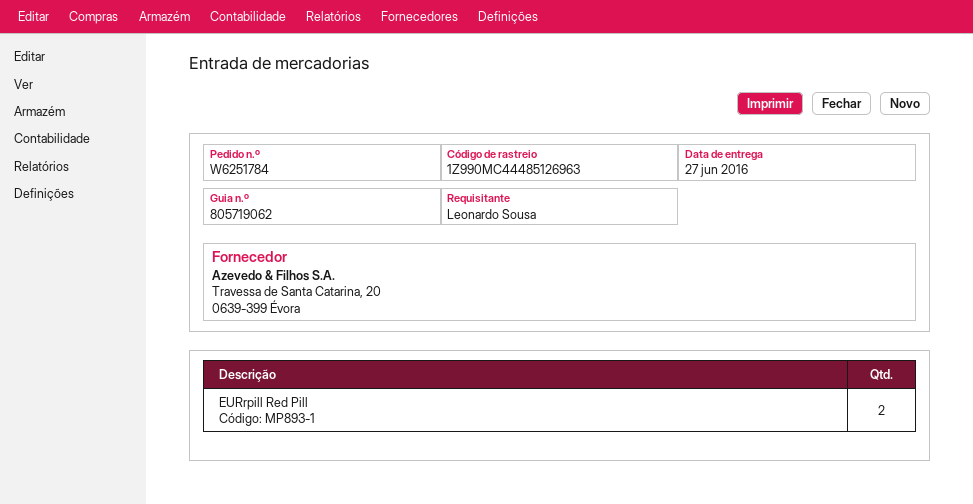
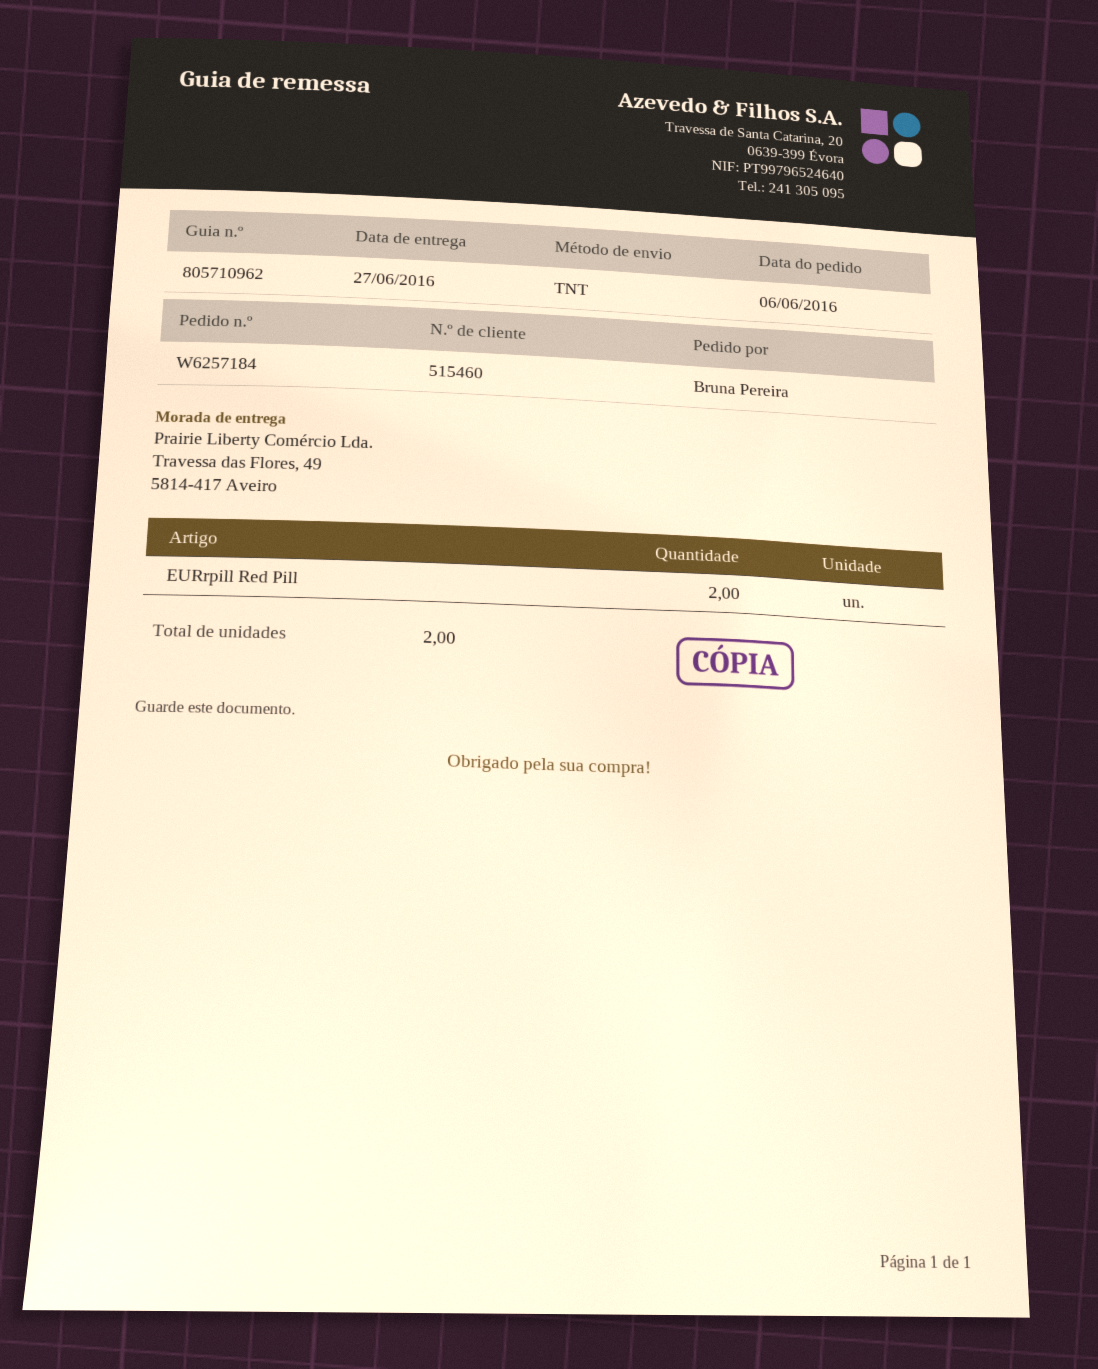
order number: W6251784 -> W6257184
delivery note number: 805719062 -> 805710962
ordered by: Leonardo Sousa -> Bruna Pereira

